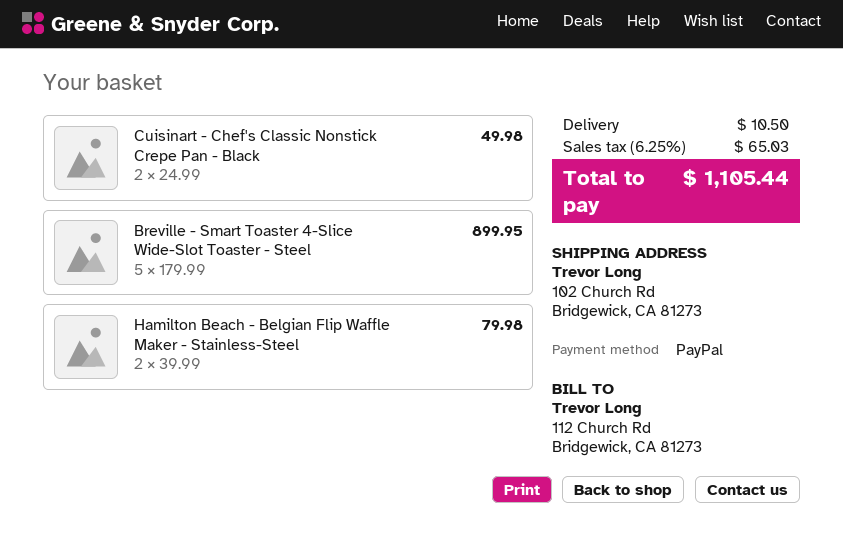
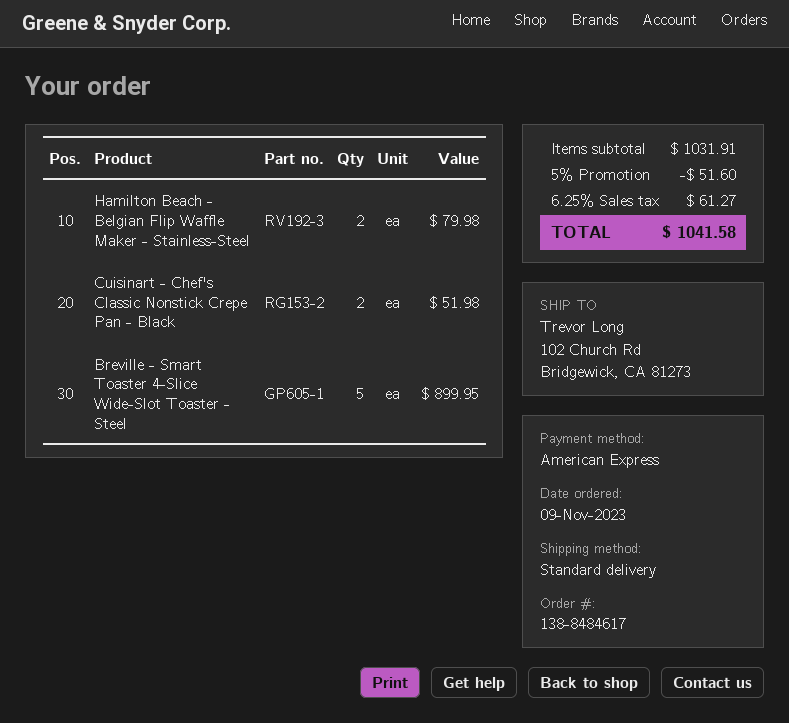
payment method: PayPal -> American Express
Cuisinart - Chef's Classic Nonstick Crepe Pan - Black: 2 for 49.98 -> 2 for 51.98
discount: none -> 5% = 51.60
shipping: 10.50 -> none
tax: 6.25% = 65.03 -> 6.25% = 61.27
total: 1105.44 -> 1041.58

